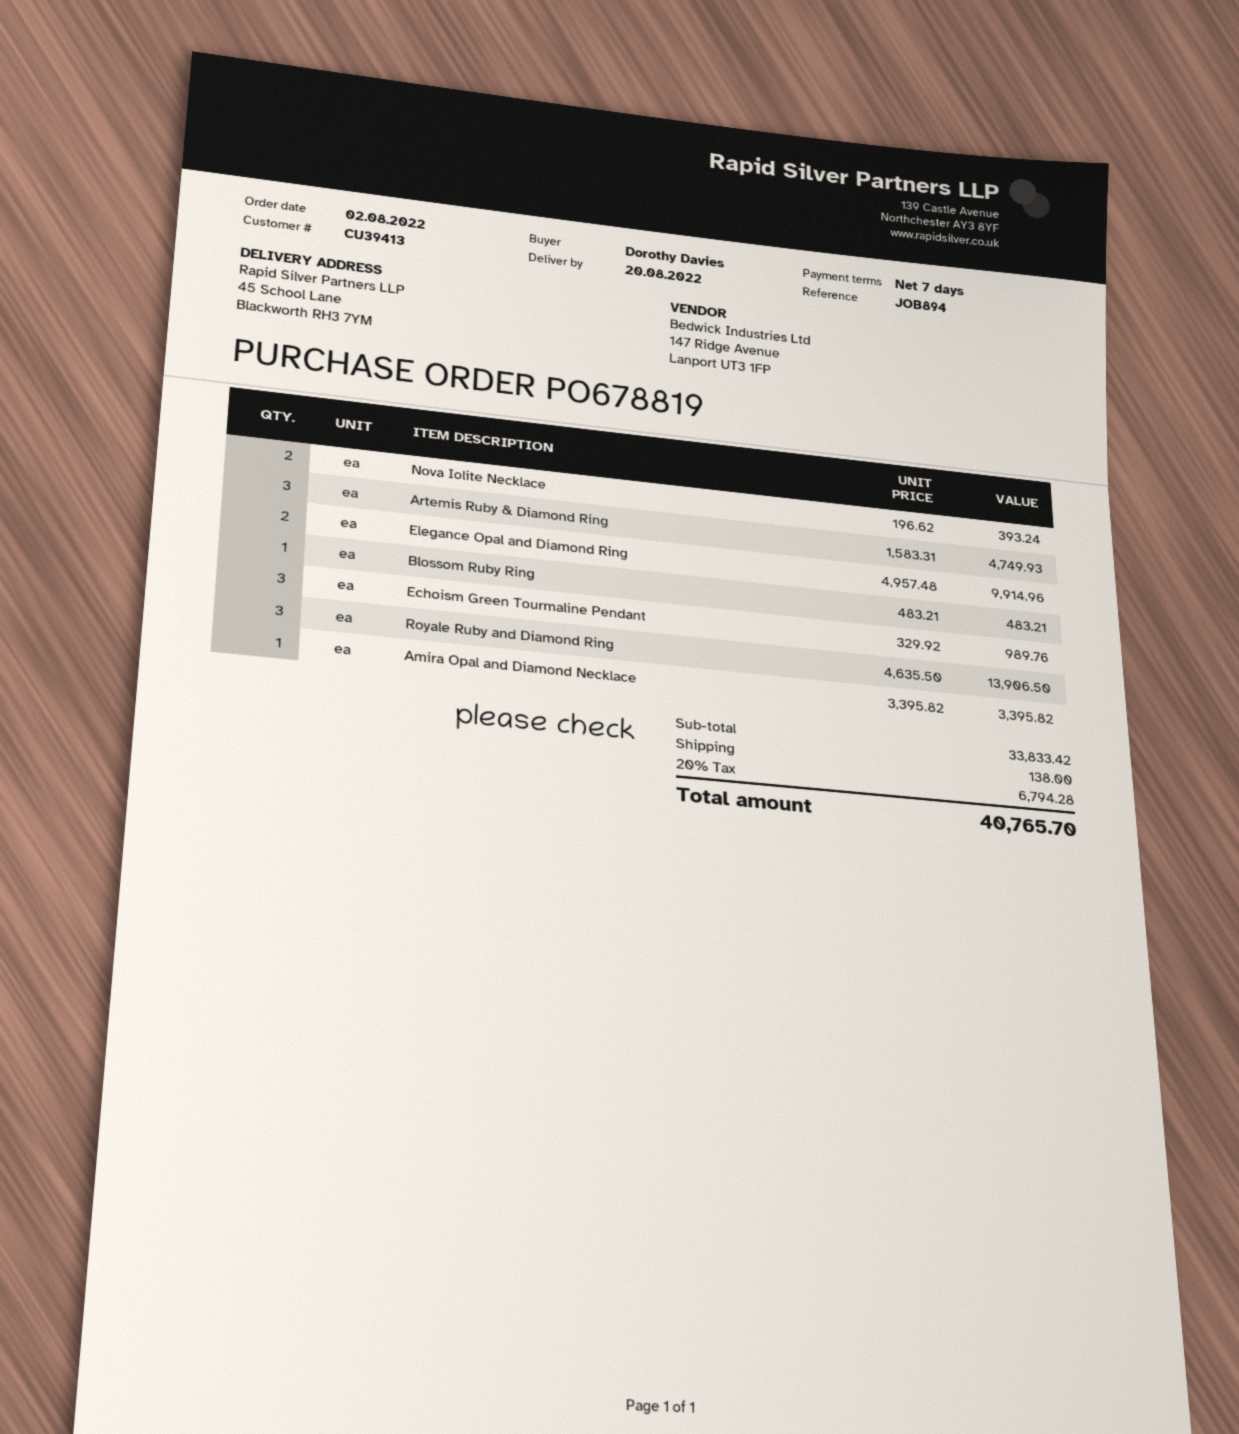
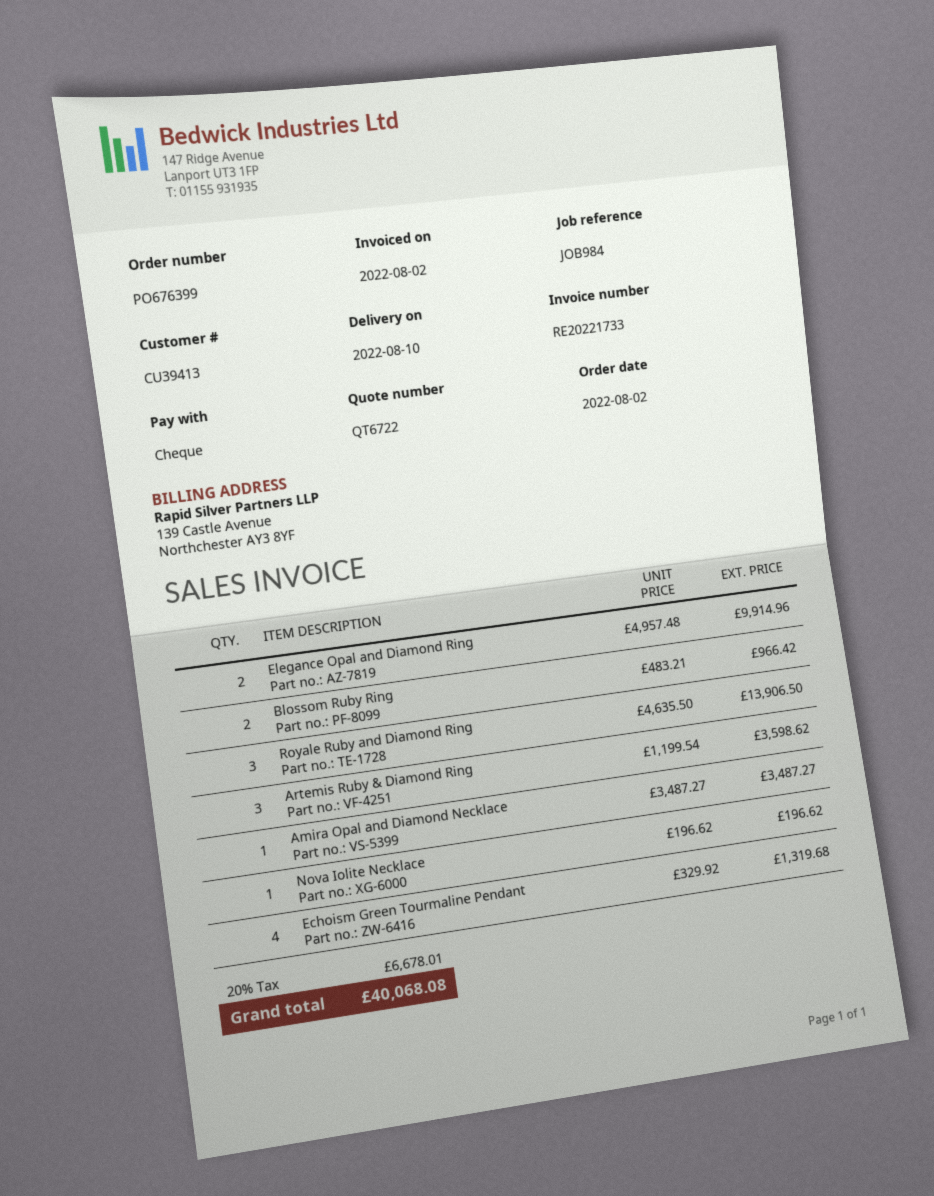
order number: PO678819 -> PO676399
delivery date: 2022-08-20 -> 2022-08-10
reference: JOB894 -> JOB984
Nova Iolite Necklace: 2 x 196.62 = 393.24 -> 1 x 196.62 = 196.62
Artemis Ruby & Diamond Ring: 3 x 1583.31 = 4749.93 -> 3 x 1199.54 = 3598.62
Blossom Ruby Ring: 1 x 483.21 = 483.21 -> 2 x 483.21 = 966.42
Echoism Green Tourmaline Pendant: 3 x 329.92 = 989.76 -> 4 x 329.92 = 1319.68
Amira Opal and Diamond Necklace: 1 x 3395.82 = 3395.82 -> 1 x 3487.27 = 3487.27
shipping: 138.00 -> none
tax: 20% = 6794.28 -> 20% = 6678.01
total: 40765.70 -> 40068.08

